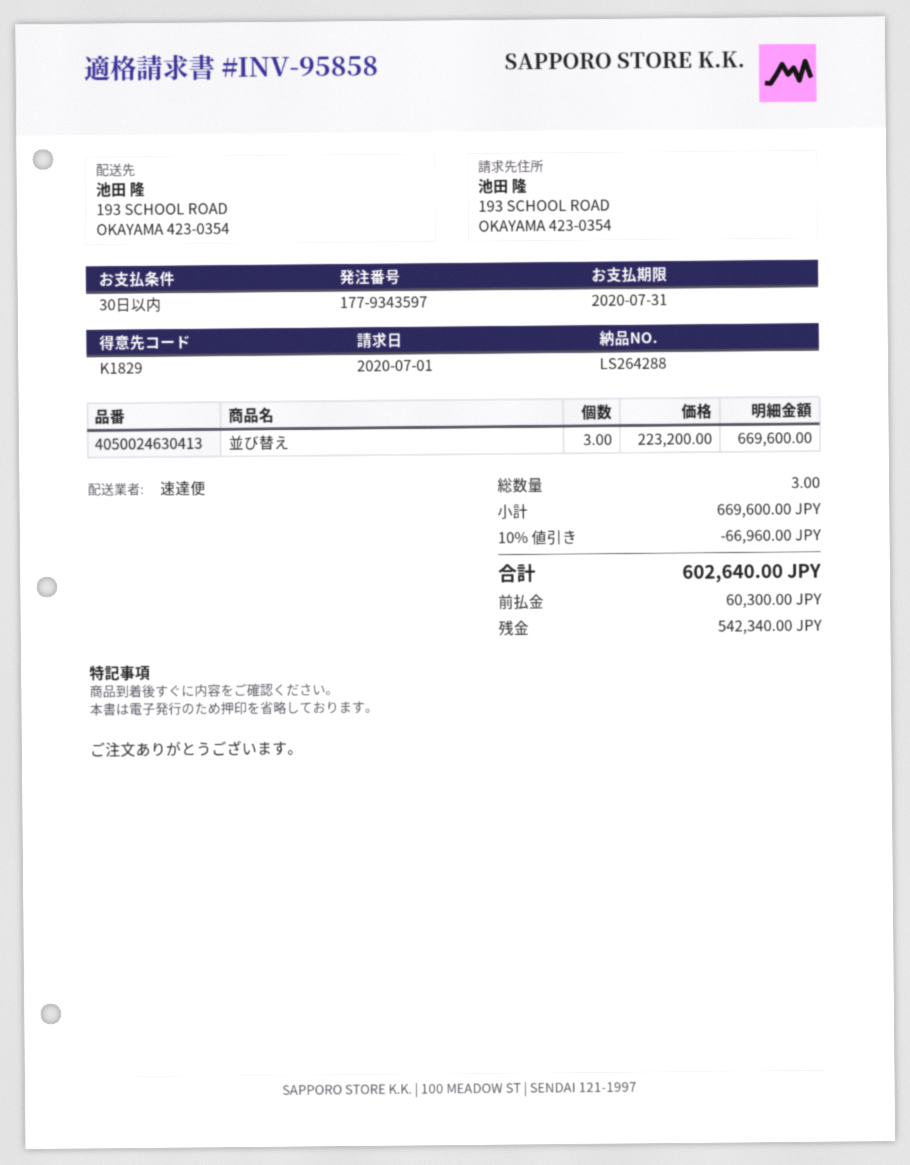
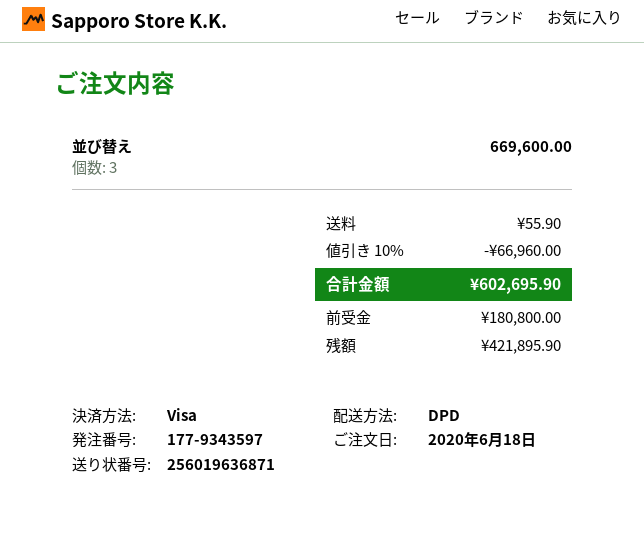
shipping method: express -> DPD
shipping: none -> 55.90
total: 602640.00 -> 602695.90
deposit: 60300.00 -> 180800.00
balance: 542340.00 -> 421895.90

